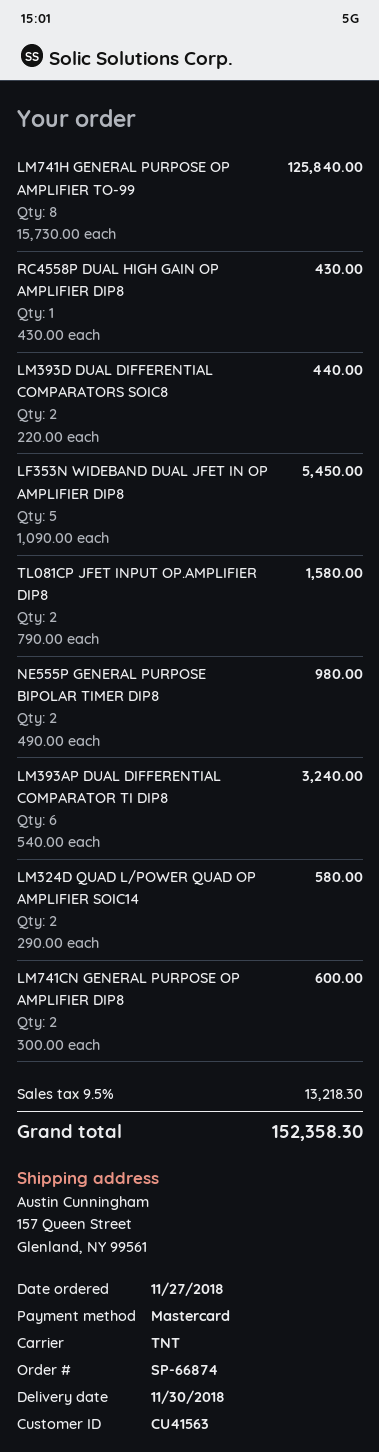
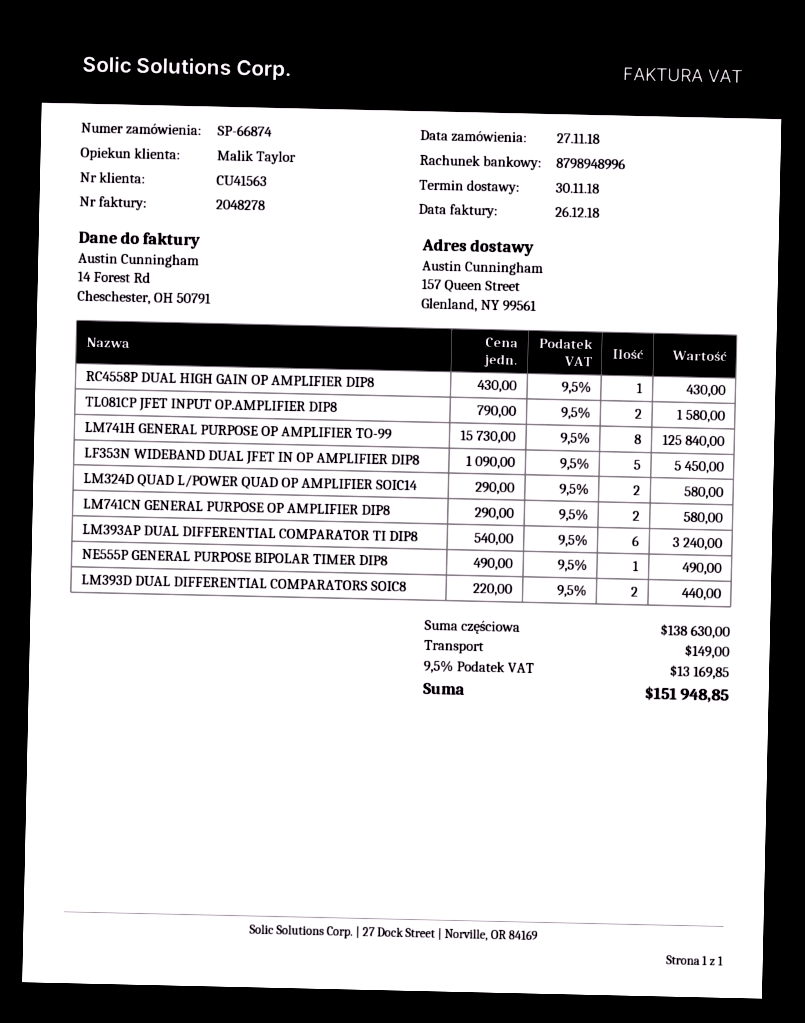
NE555P GENERAL PURPOSE BIPOLAR TIMER DIP8: 2 x 490.00 = 980.00 -> 1 x 490.00 = 490.00
LM741CN GENERAL PURPOSE OP AMPLIFIER DIP8: 2 x 300.00 = 600.00 -> 2 x 290.00 = 580.00
shipping: none -> 149.00
tax: 9.5% = 13218.30 -> 9.5% = 13169.85
total: 152358.30 -> 151948.85

